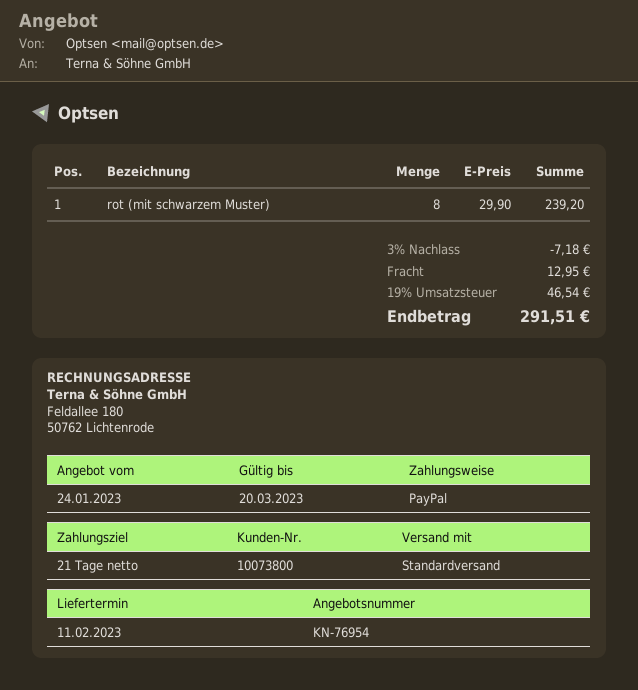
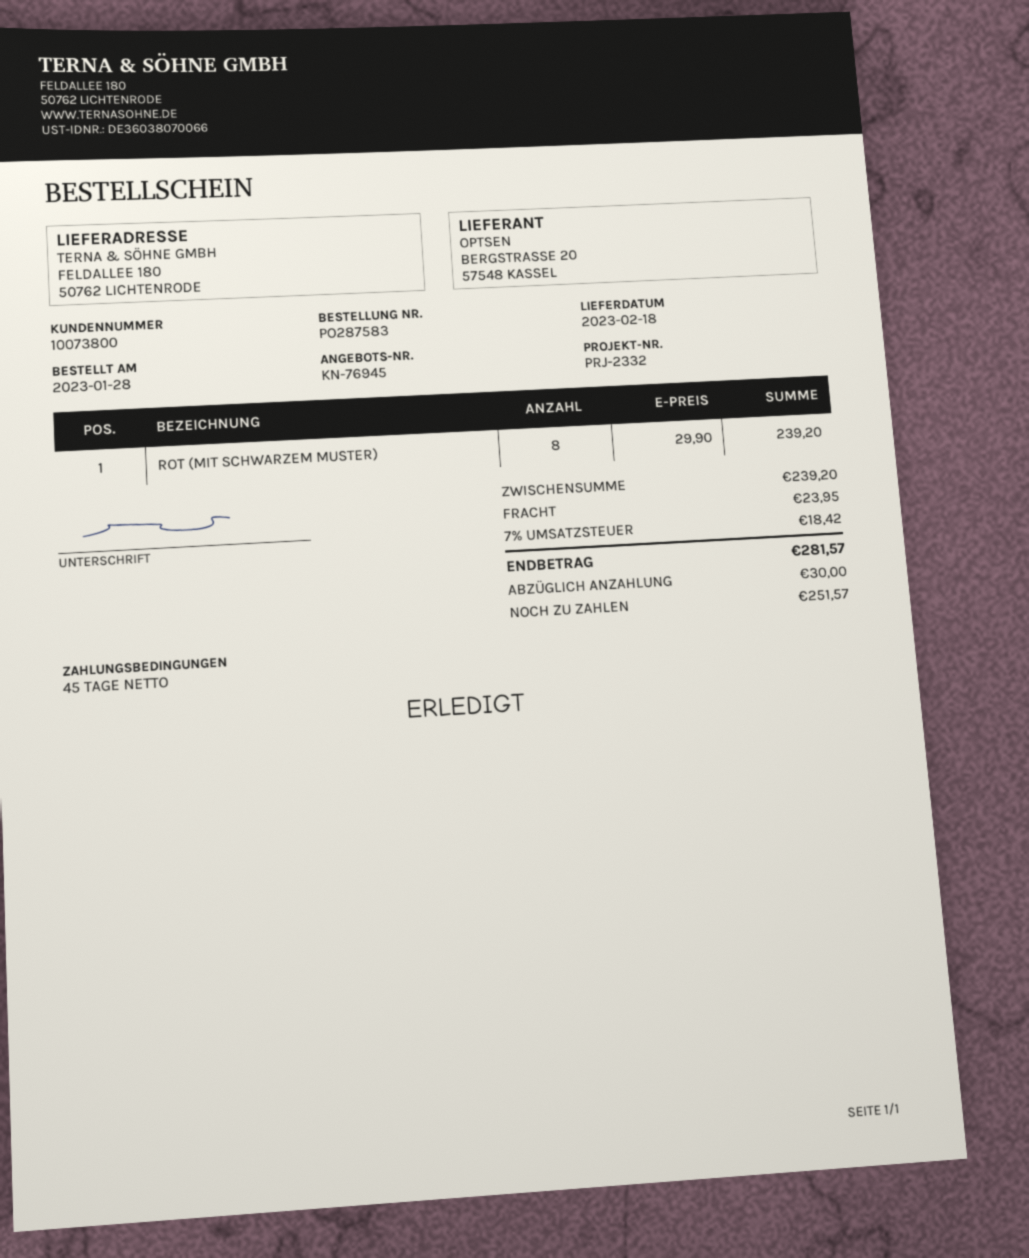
quote number: KN-76954 -> KN-76945
delivery date: 2023-02-11 -> 2023-02-18
payment terms: 21 days -> 45 days
discount: 3% = 7.18 -> none
shipping: 12.95 -> 23.95
tax: 19% = 46.54 -> 7% = 18.42
total: 291.51 -> 281.57

